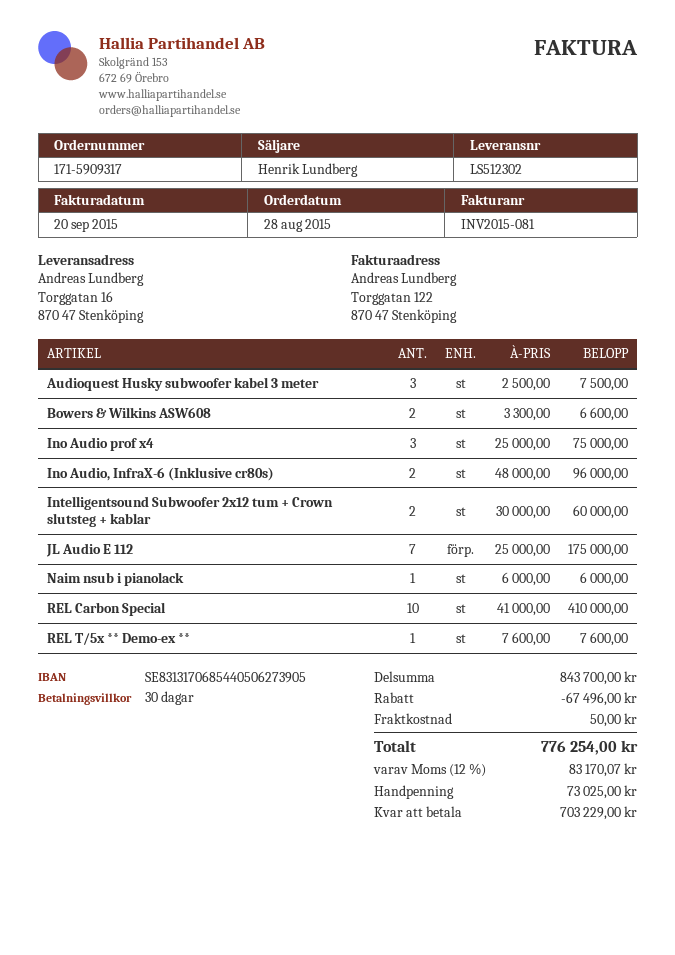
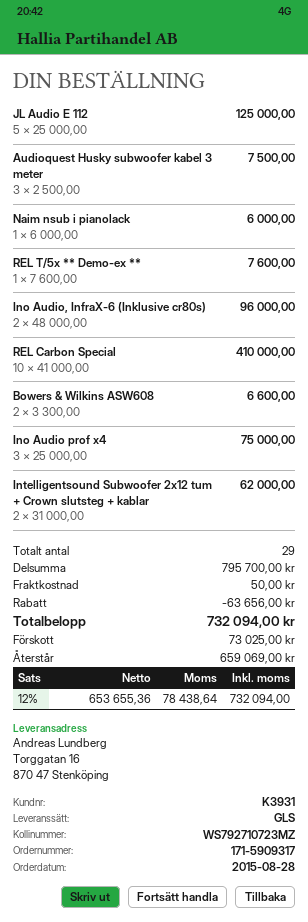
Intelligentsound Subwoofer 2x12 tum + Crown slutsteg + kablar: 2 x 30000.00 = 60000.00 -> 2 x 31000.00 = 62000.00
JL Audio E 112: 7 x 25000.00 = 175000.00 -> 5 x 25000.00 = 125000.00
subtotal: 843700.00 -> 795700.00
discount: 67496.00 -> 63656.00
tax: 12% = 83170.07 -> 12% = 78438.64
total: 776254.00 -> 732094.00
balance: 703229.00 -> 659069.00

